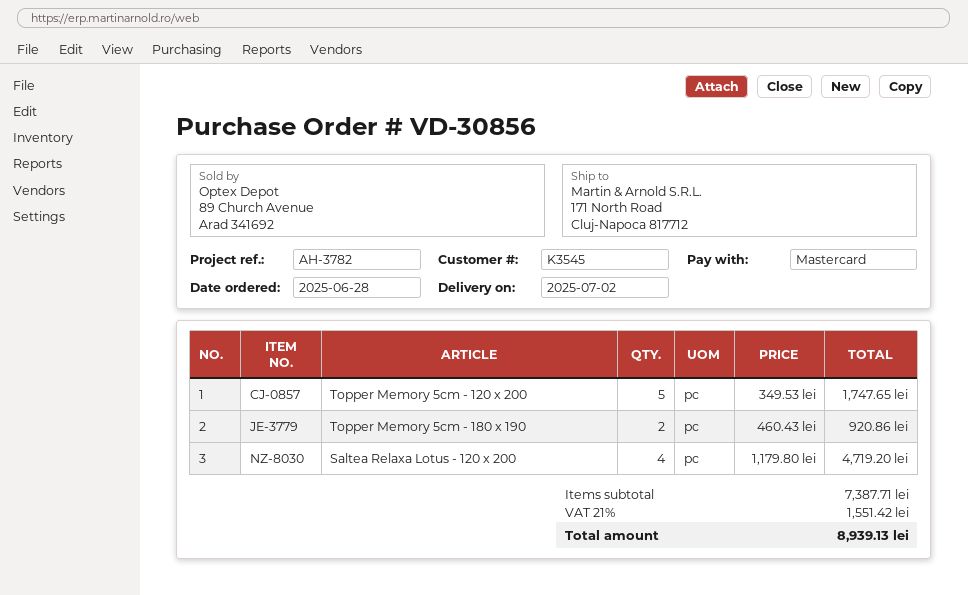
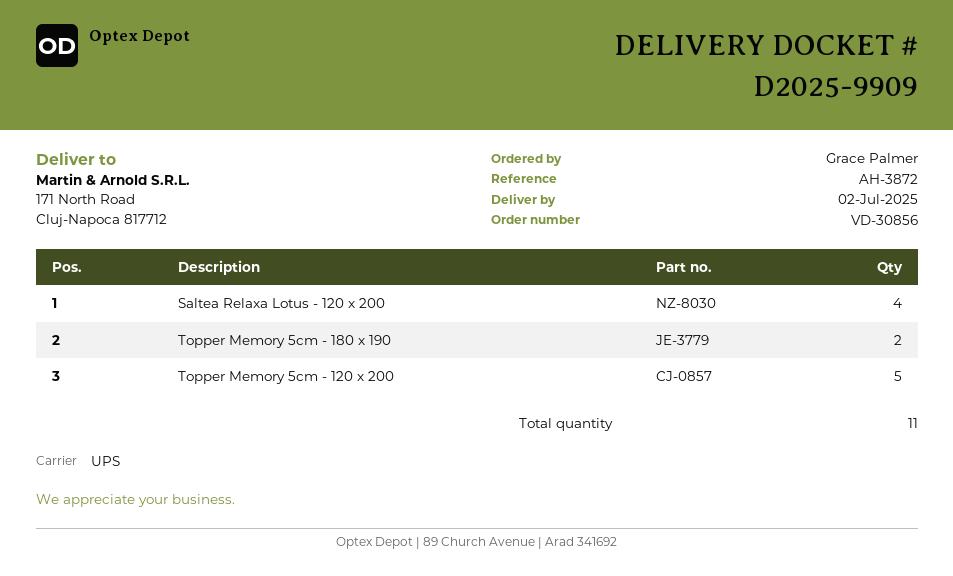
reference: AH-3782 -> AH-3872

